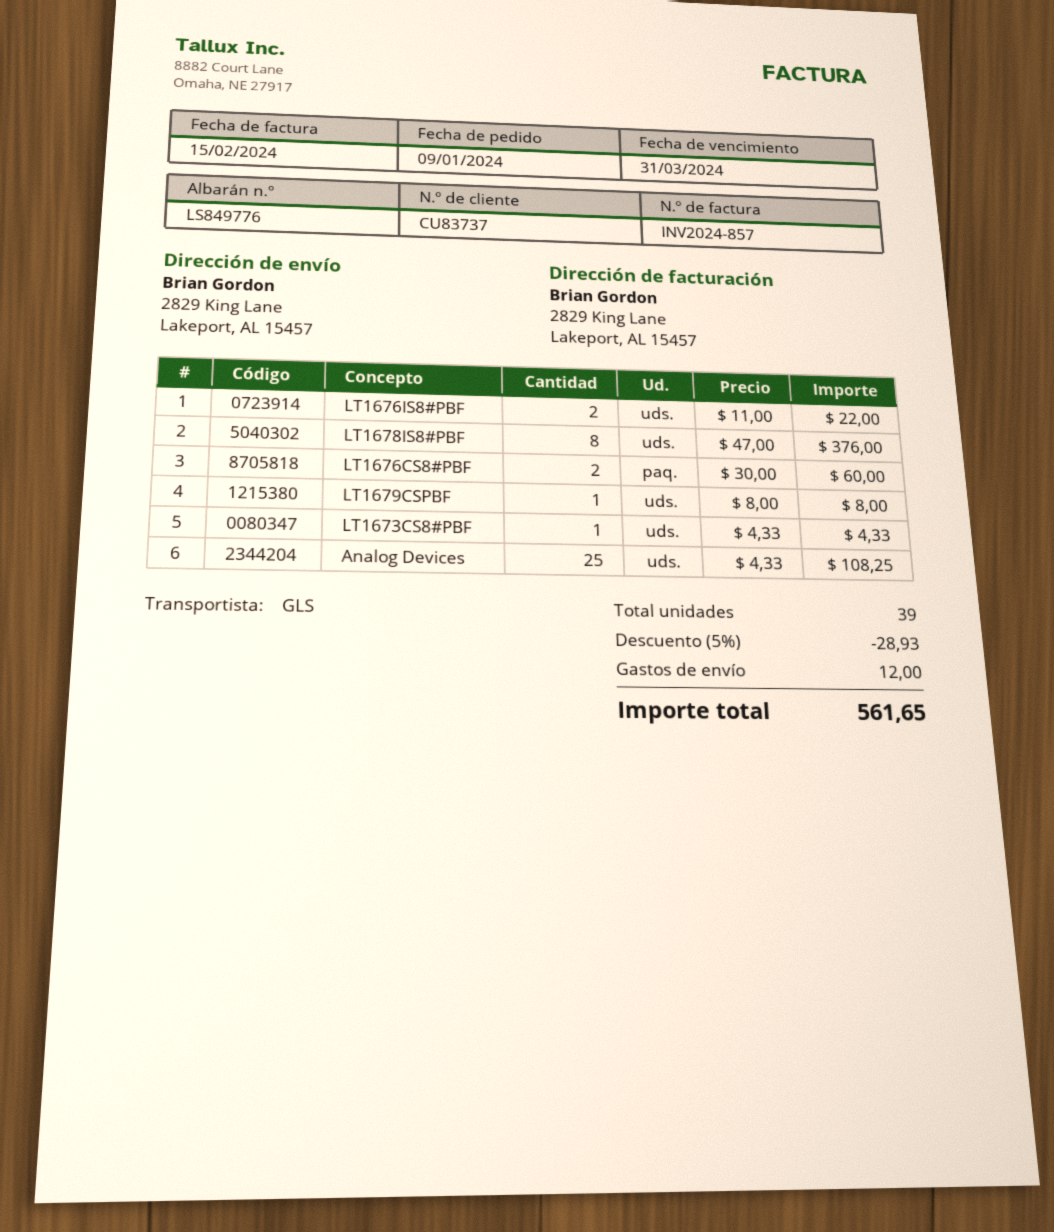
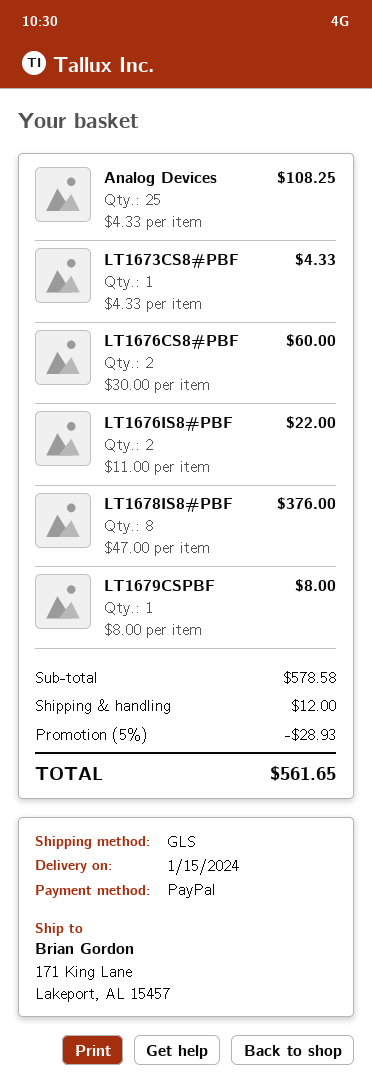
ship to: 2829 King Lane, Lakeport, AL 15457 -> 171 King Lane, Lakeport, AL 15457

